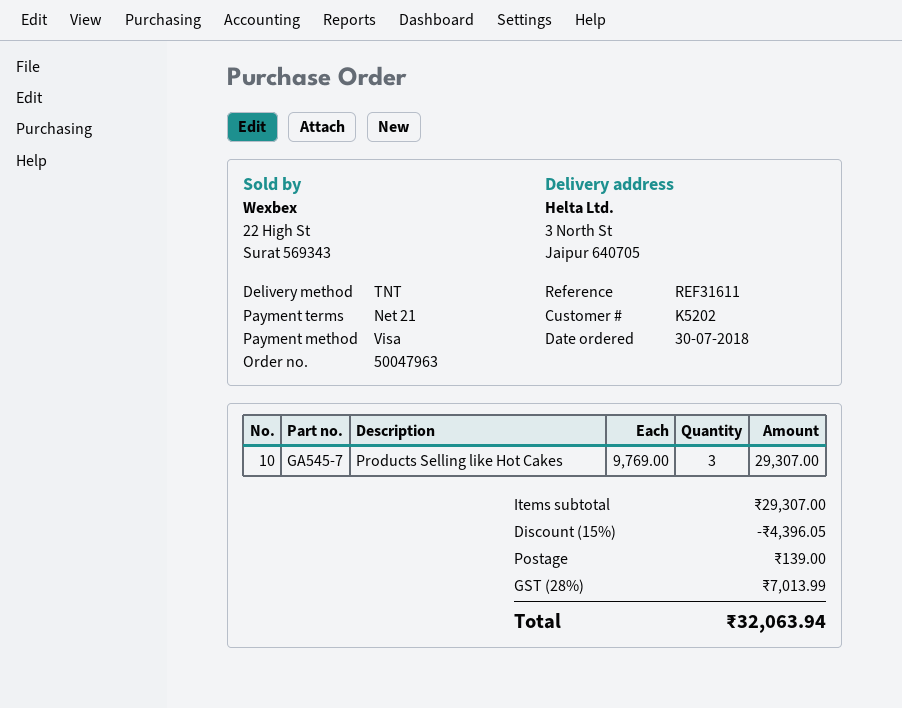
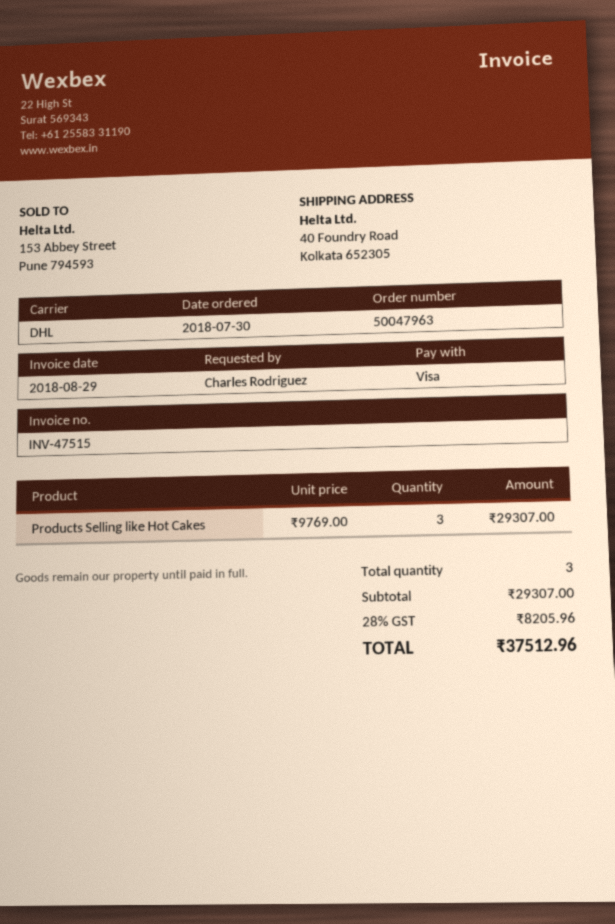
shipping method: TNT -> DHL
ship to: 3 North St, Jaipur 640705 -> 40 Foundry Road, Kolkata 652305
discount: 15% = 4396.05 -> none
shipping: 139.00 -> none
tax: 28% = 7013.99 -> 28% = 8205.96
total: 32063.94 -> 37512.96

